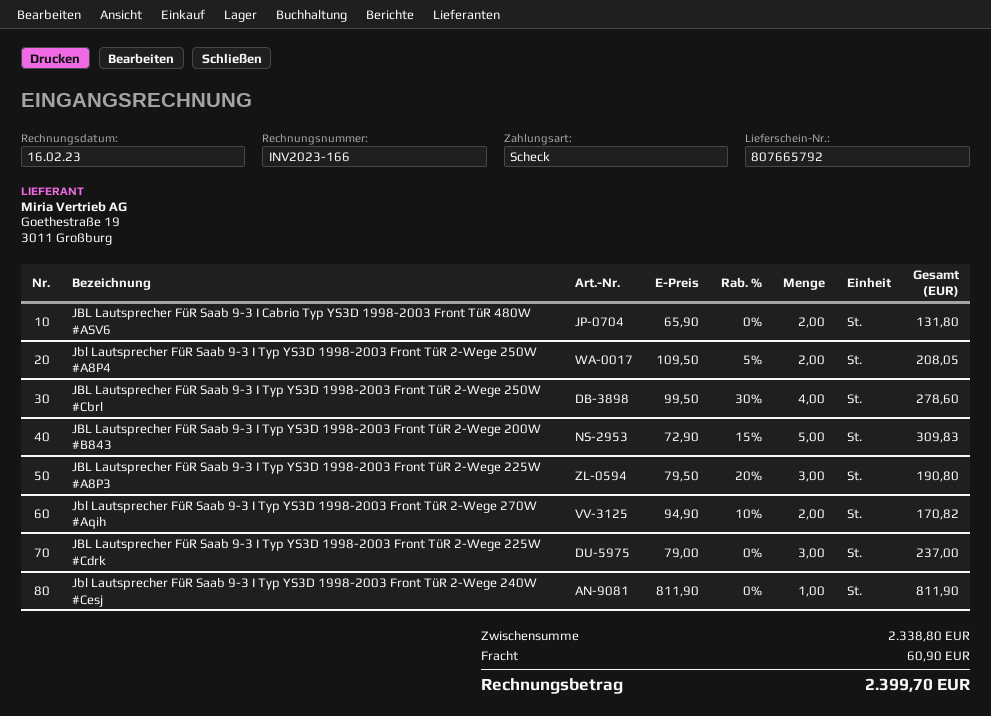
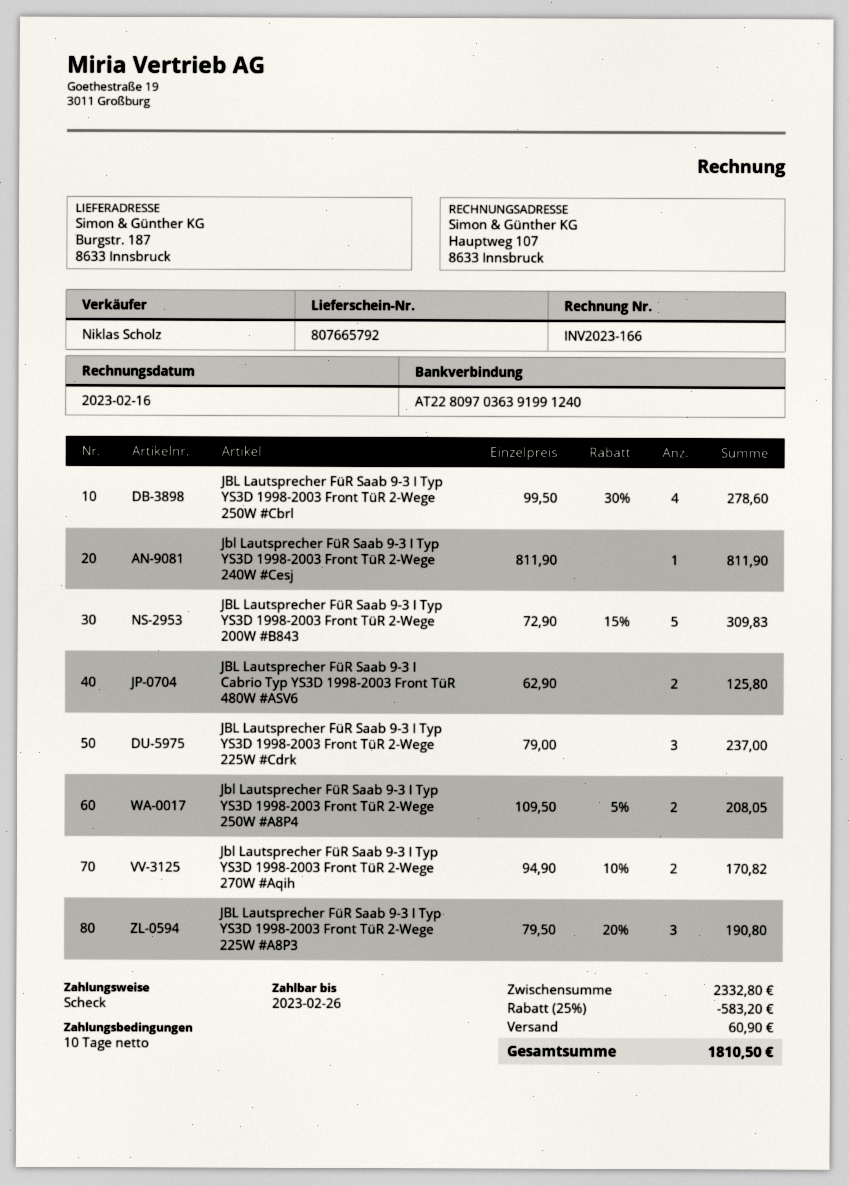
JBL Lautsprecher FüR Saab 9-3 I Cabrio Typ YS3D 1998-2003 Front TüR 480W #ASV6: 2 x 65.90 = 131.80 -> 2 x 62.90 = 125.80
subtotal: 2338.80 -> 2332.80
discount: none -> 25% = 583.20
total: 2399.70 -> 1810.50

